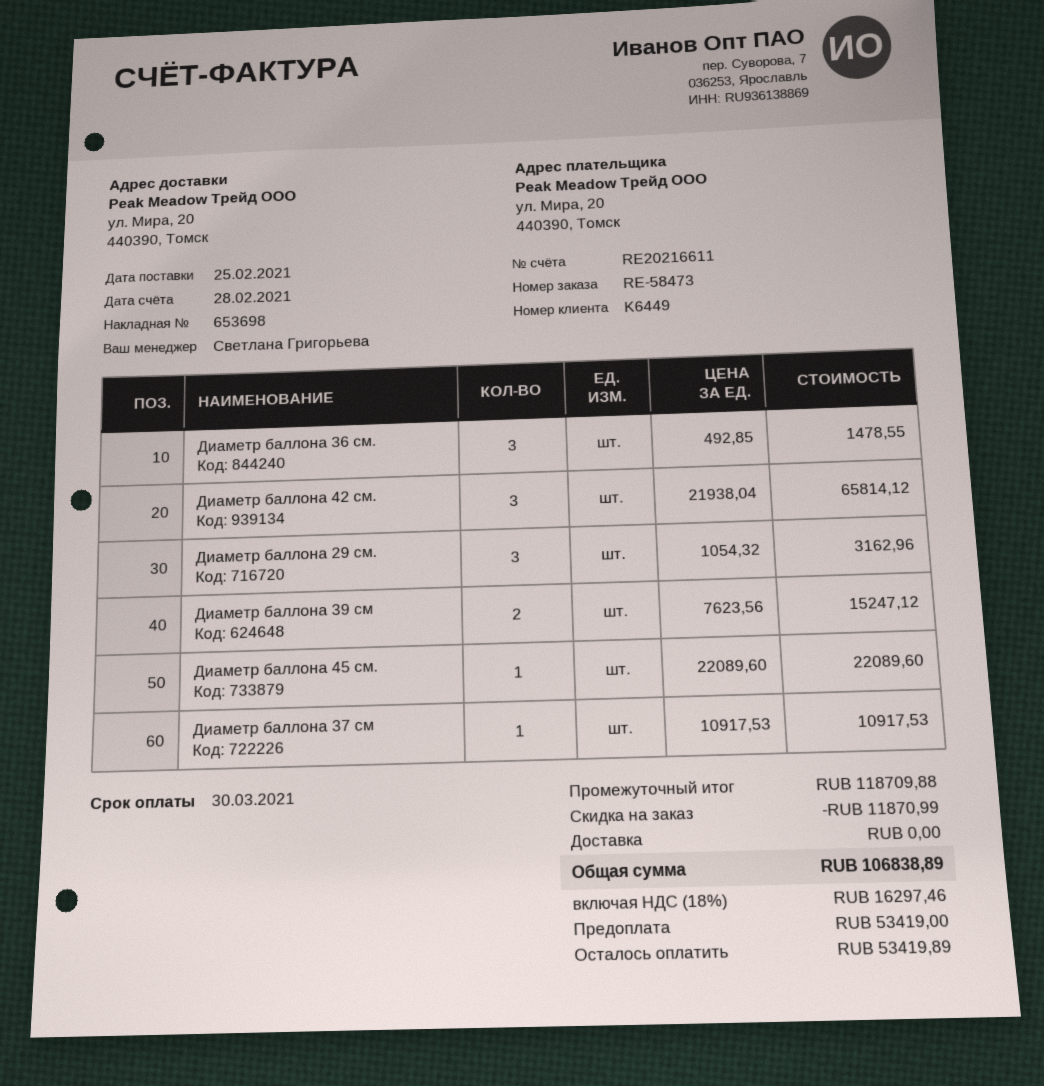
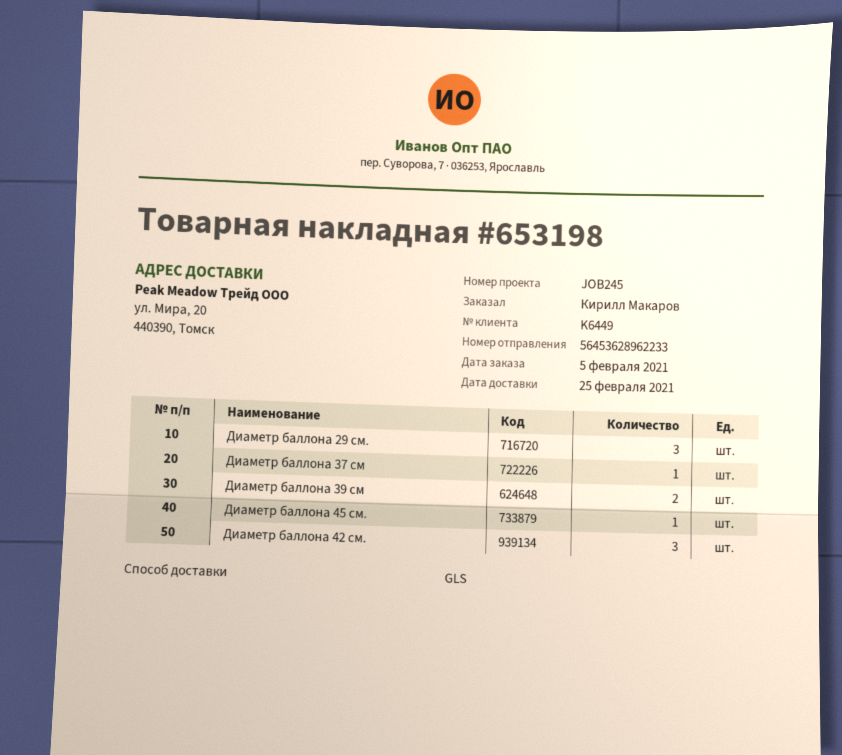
delivery note number: 653698 -> 653198
Диаметр баллона 36 см.: 3 -> none

